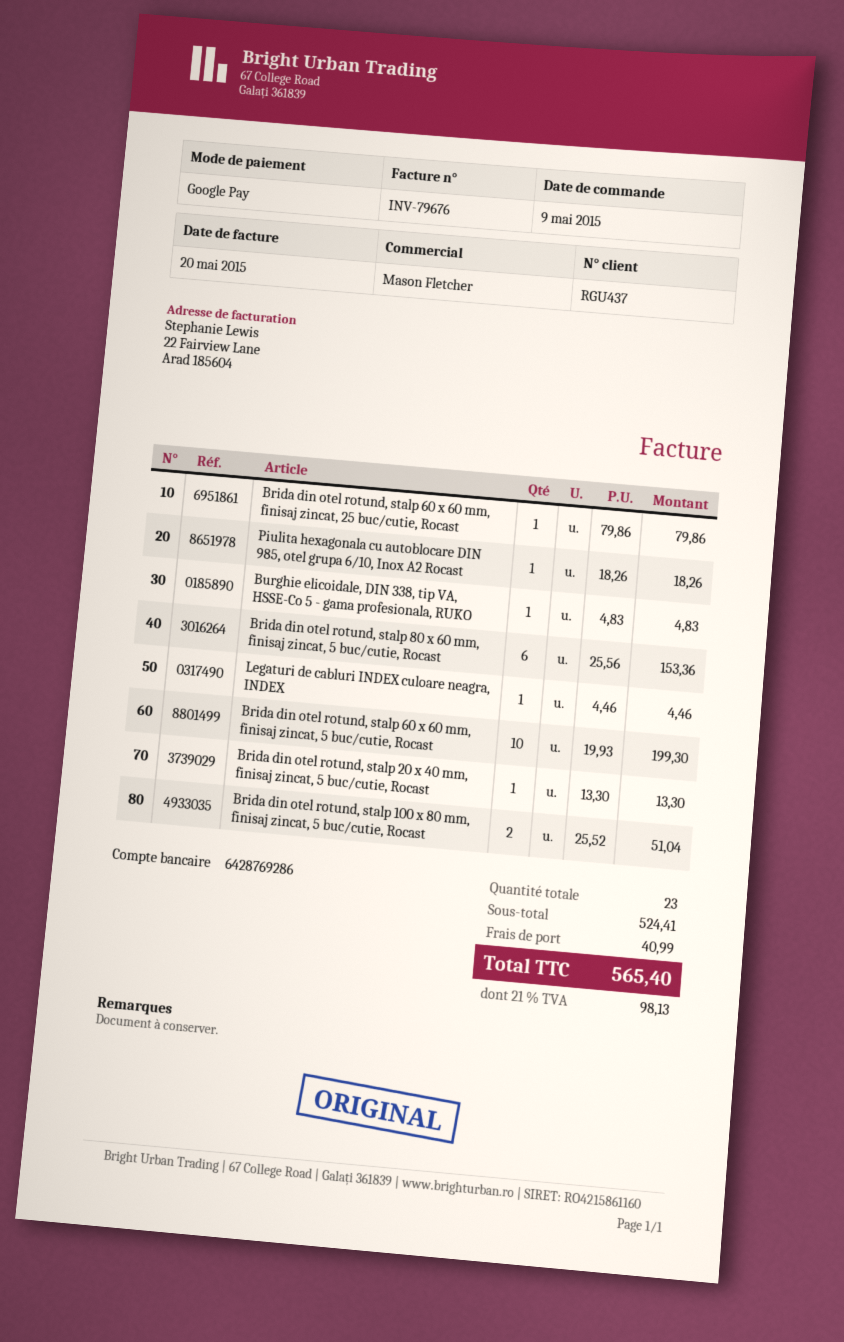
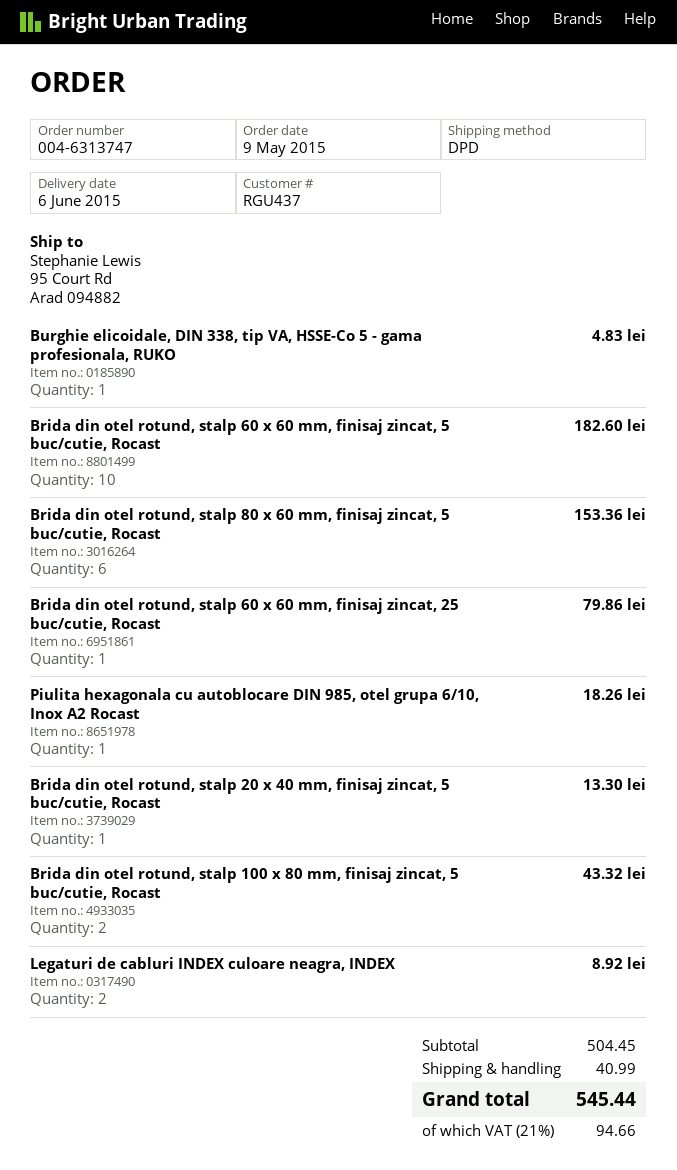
Legaturi de cabluri INDEX culoare neagra, INDEX: 1 for 4.46 -> 2 for 8.92
Brida din otel rotund, stalp 60 x 60 mm, finisaj zincat, 5 buc/cutie, Rocast: 10 for 199.30 -> 10 for 182.60
Brida din otel rotund, stalp 100 x 80 mm, finisaj zincat, 5 buc/cutie, Rocast: 2 for 51.04 -> 2 for 43.32
subtotal: 524.41 -> 504.45
tax: 21% = 98.13 -> 21% = 94.66
total: 565.40 -> 545.44

